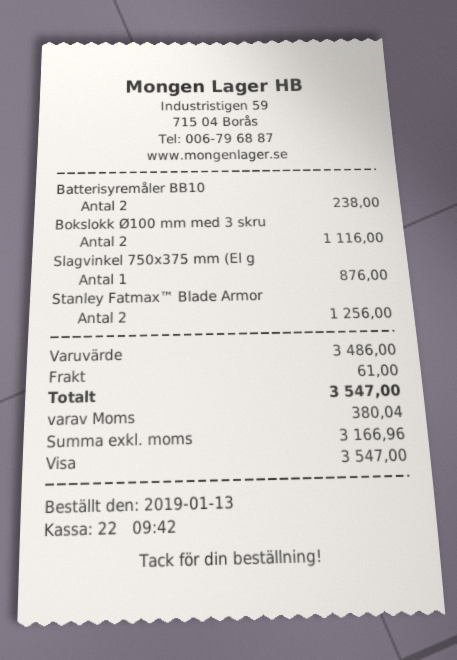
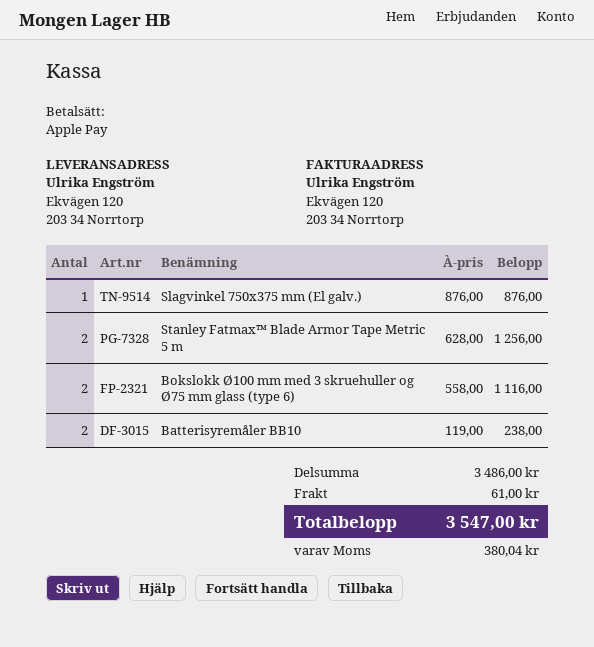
payment method: Visa -> Apple Pay

